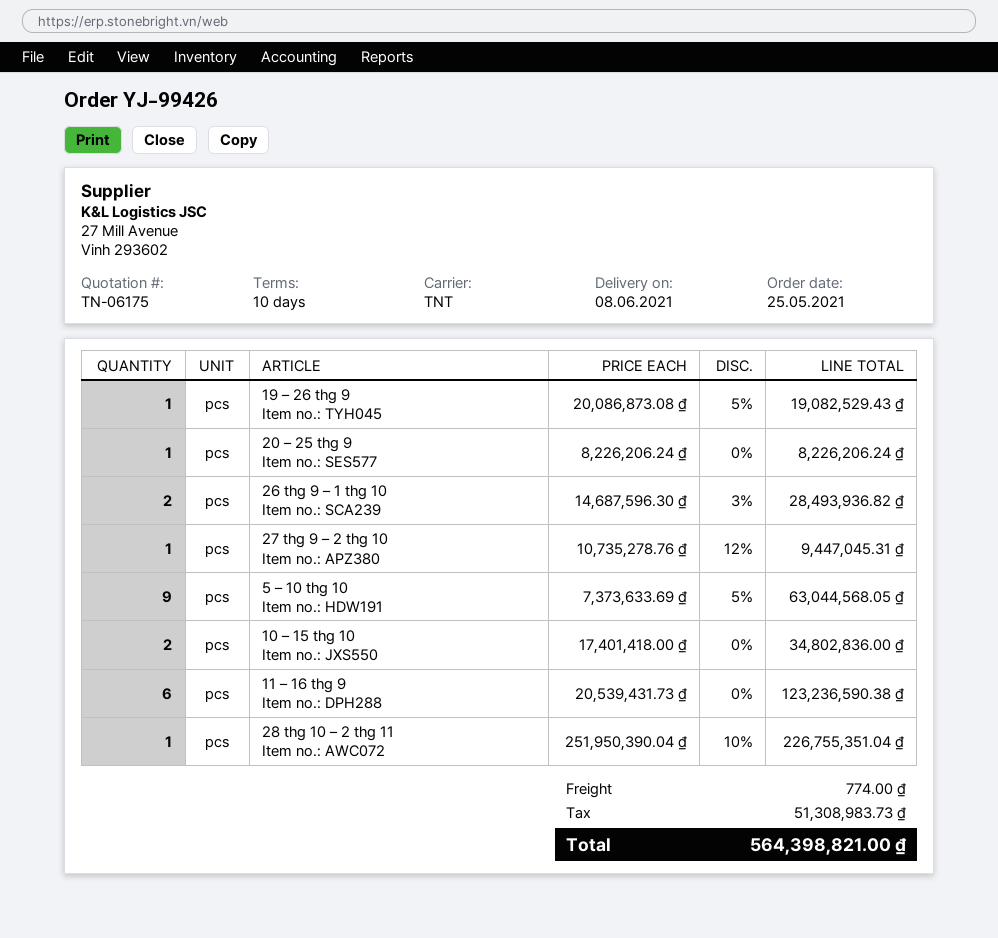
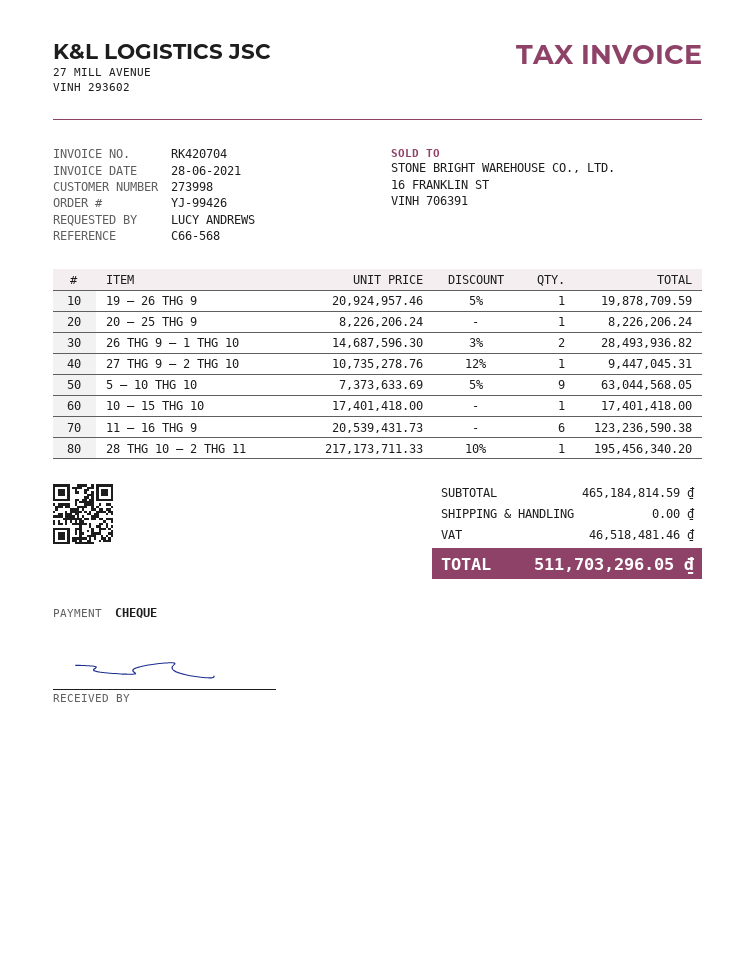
19 – 26 thg 9: 1 x 20086873.08 - 5% = 19082529.43 -> 1 x 20924957.46 - 5% = 19878709.59
10 – 15 thg 10: 2 x 17401418.00 = 34802836.00 -> 1 x 17401418.00 = 17401418.00
28 thg 10 – 2 thg 11: 1 x 251950390.04 - 10% = 226755351.04 -> 1 x 217173711.33 - 10% = 195456340.20
shipping: 774.00 -> 0.00
tax: 51308983.73 -> 46518481.46
total: 564398821.00 -> 511703296.05

